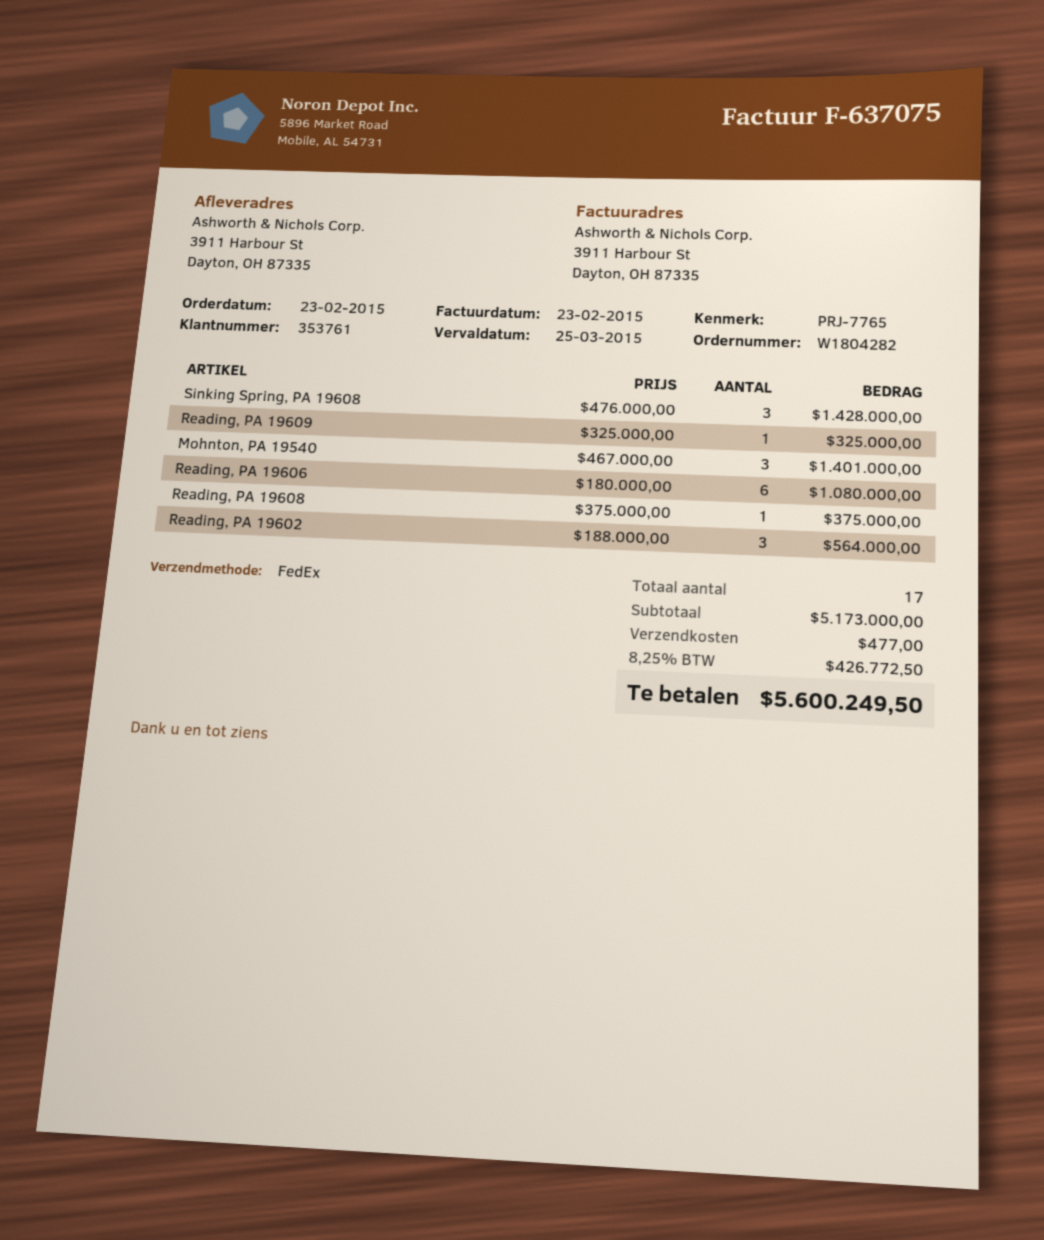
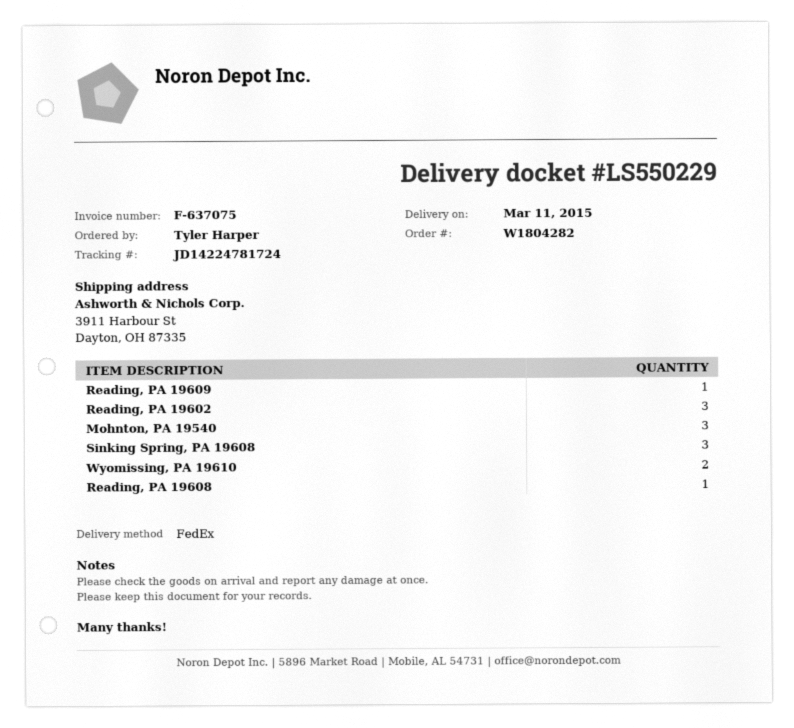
Reading, PA 19606: 6 -> none
Wyomissing, PA 19610: none -> 2

